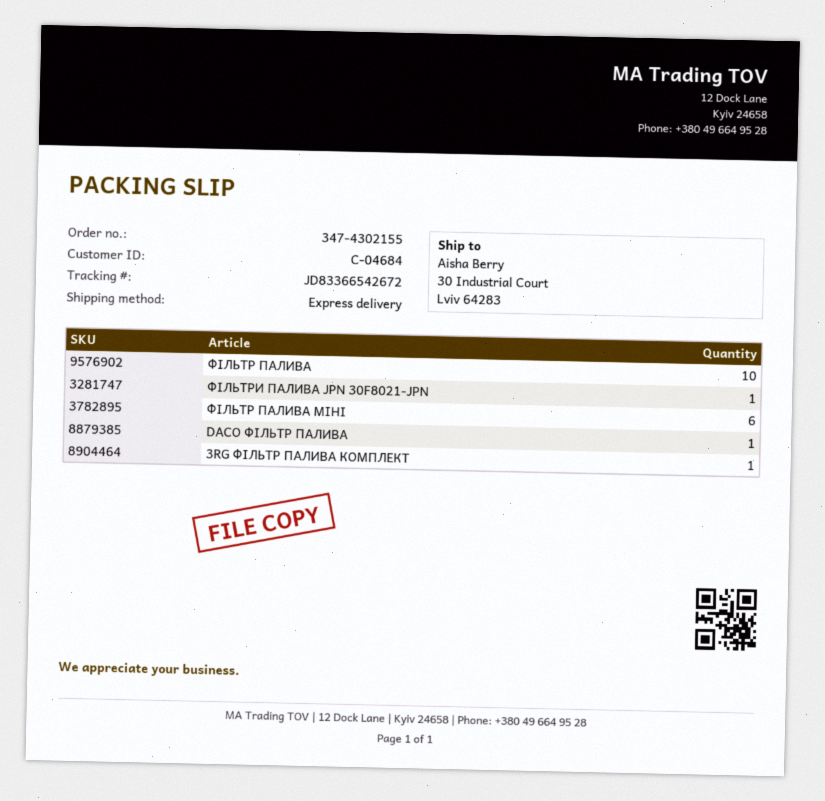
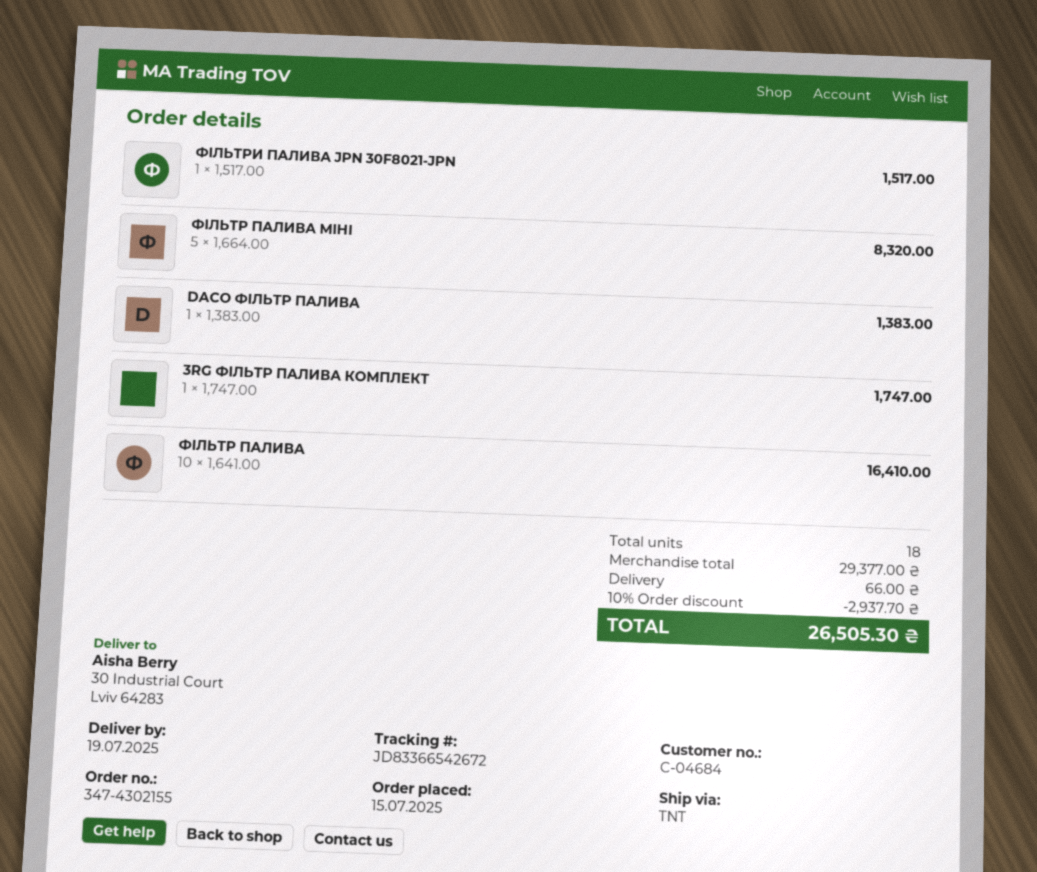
shipping method: express -> TNT
ФІЛЬТР ПАЛИВА МІНІ: 6 -> 5

